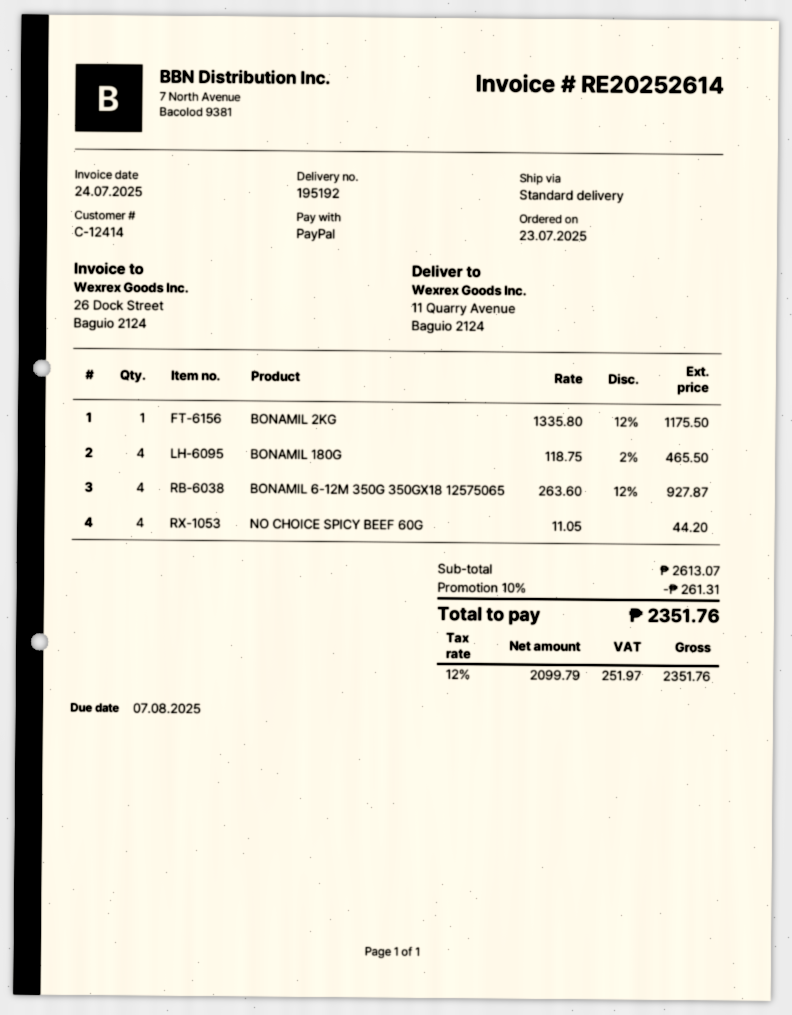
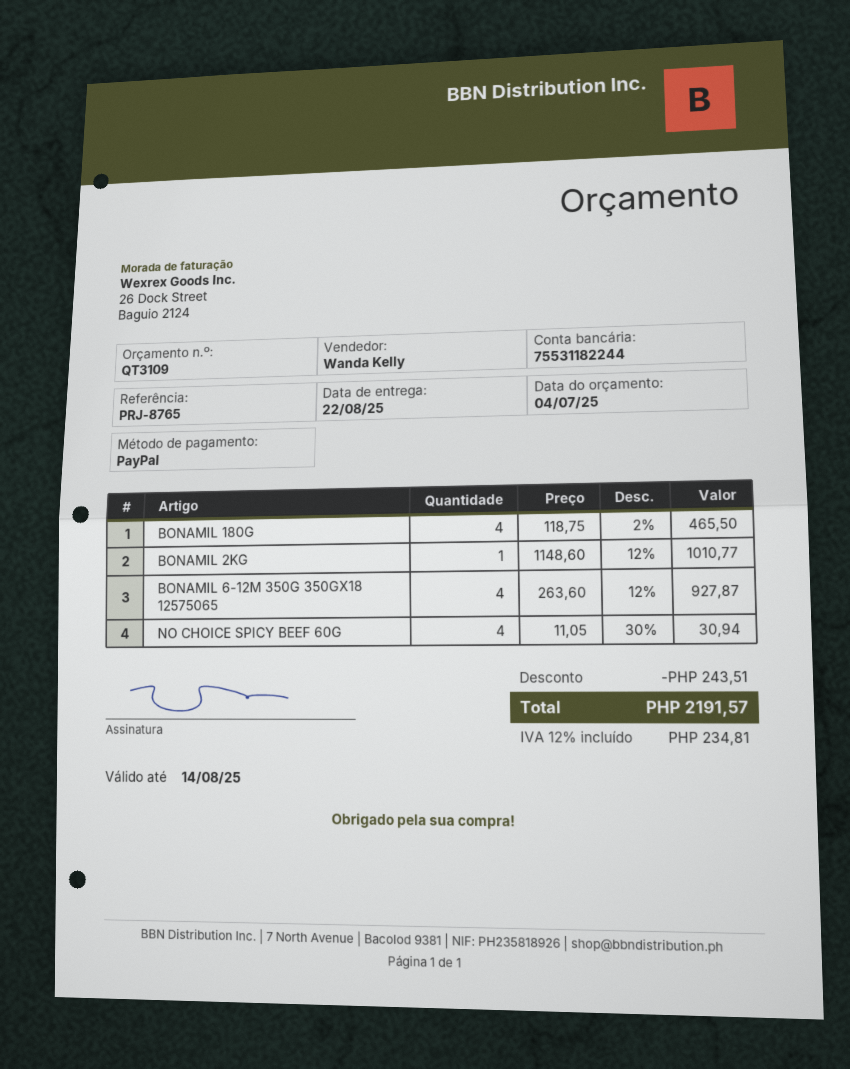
BONAMIL 2KG: 1 x 1335.80 - 12% = 1175.50 -> 1 x 1148.60 - 12% = 1010.77
NO CHOICE SPICY BEEF 60G: 4 x 11.05 = 44.20 -> 4 x 11.05 - 30% = 30.94
discount: 261.31 -> 243.51
tax: 12% = 251.97 -> 12% = 234.81
total: 2351.76 -> 2191.57

